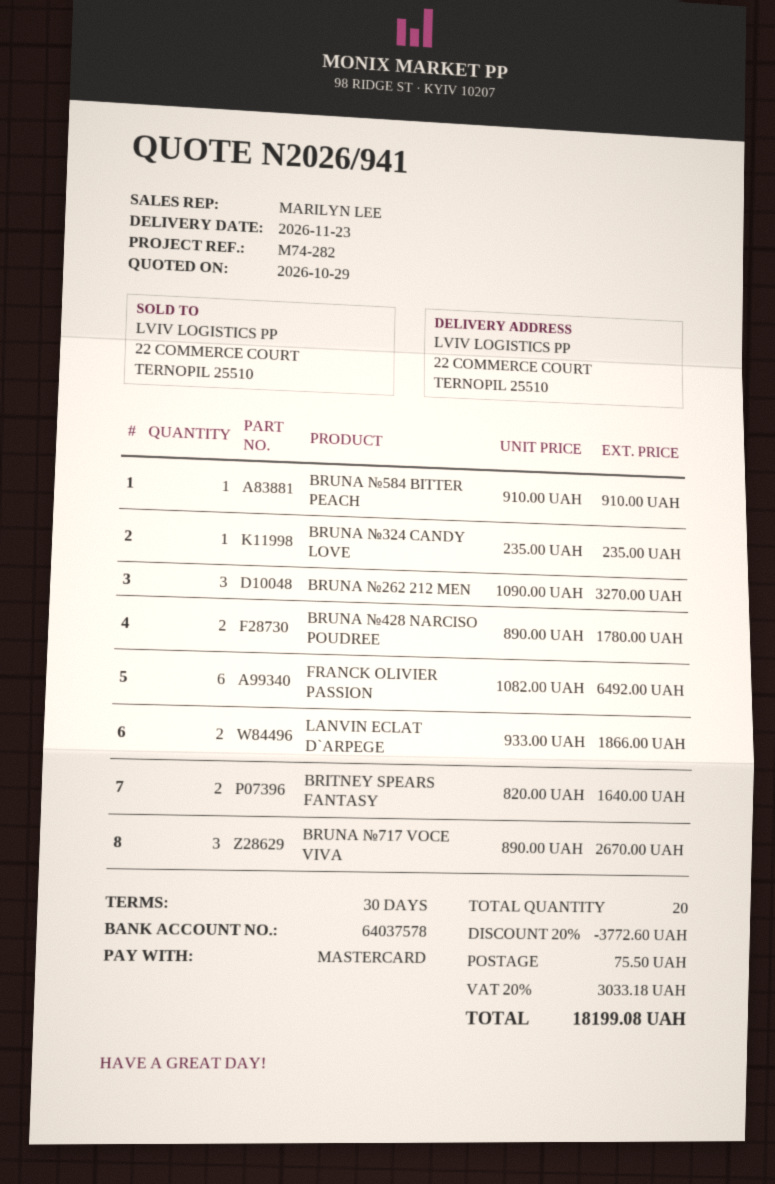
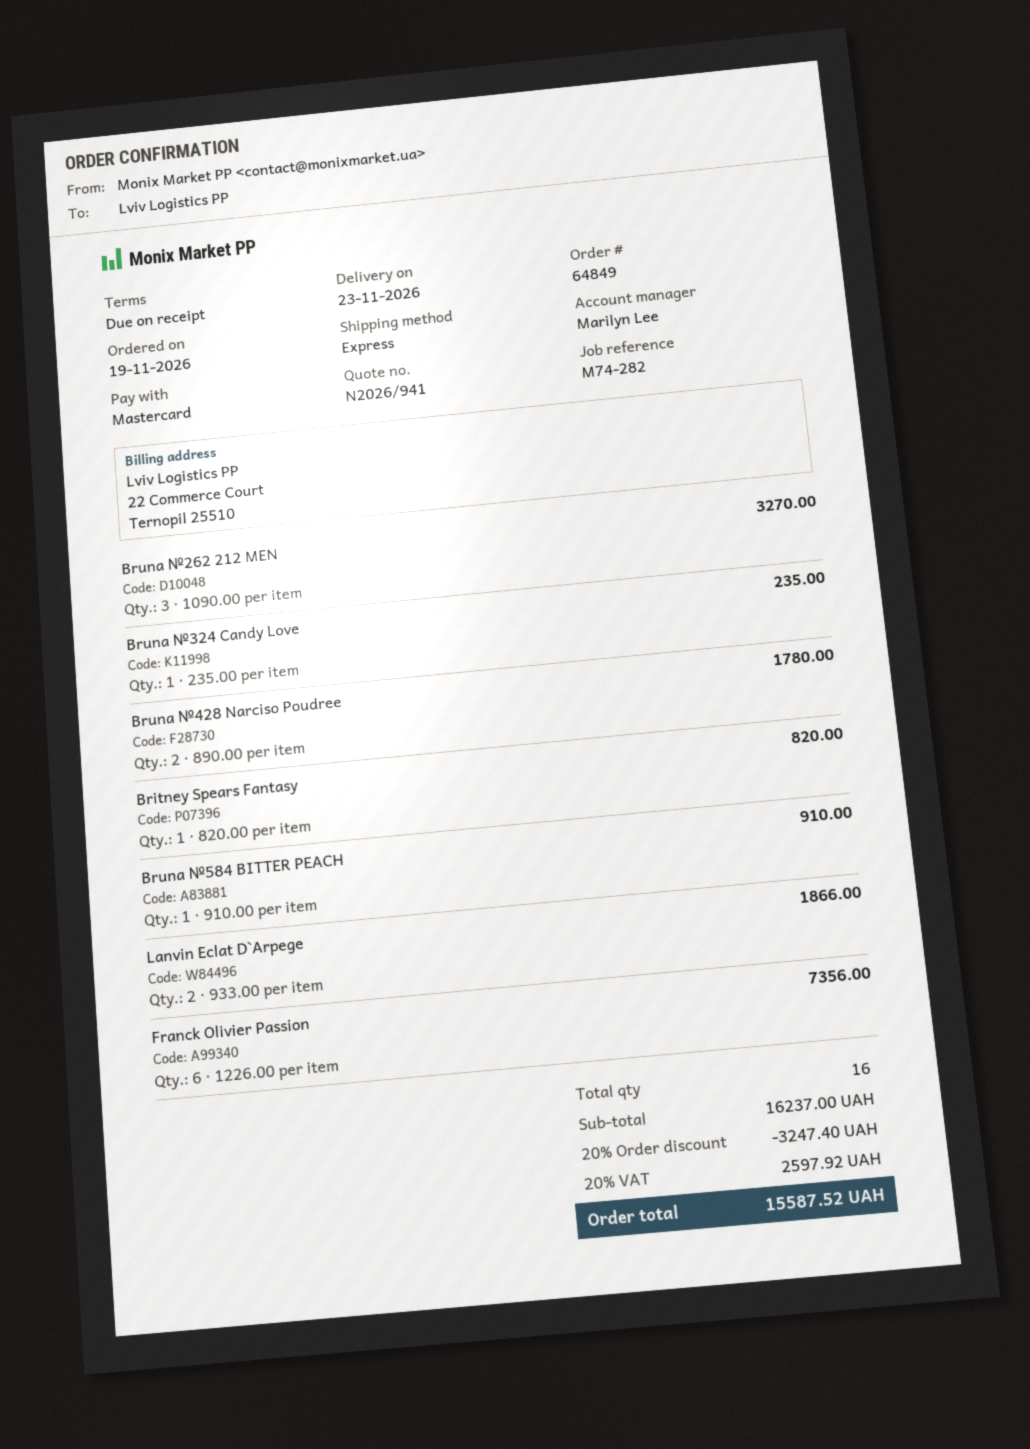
payment terms: 30 days -> on receipt
FRANCK OLIVIER PASSION: 6 x 1082.00 = 6492.00 -> 6 x 1226.00 = 7356.00
BRITNEY SPEARS FANTASY: 2 x 820.00 = 1640.00 -> 1 x 820.00 = 820.00
BRUNA №717 VOCE VIVA: 3 x 890.00 = 2670.00 -> none
total quantity: 20 -> 16
discount: 20% = 3772.60 -> 20% = 3247.40
shipping: 75.50 -> none
tax: 20% = 3033.18 -> 20% = 2597.92
total: 18199.08 -> 15587.52

